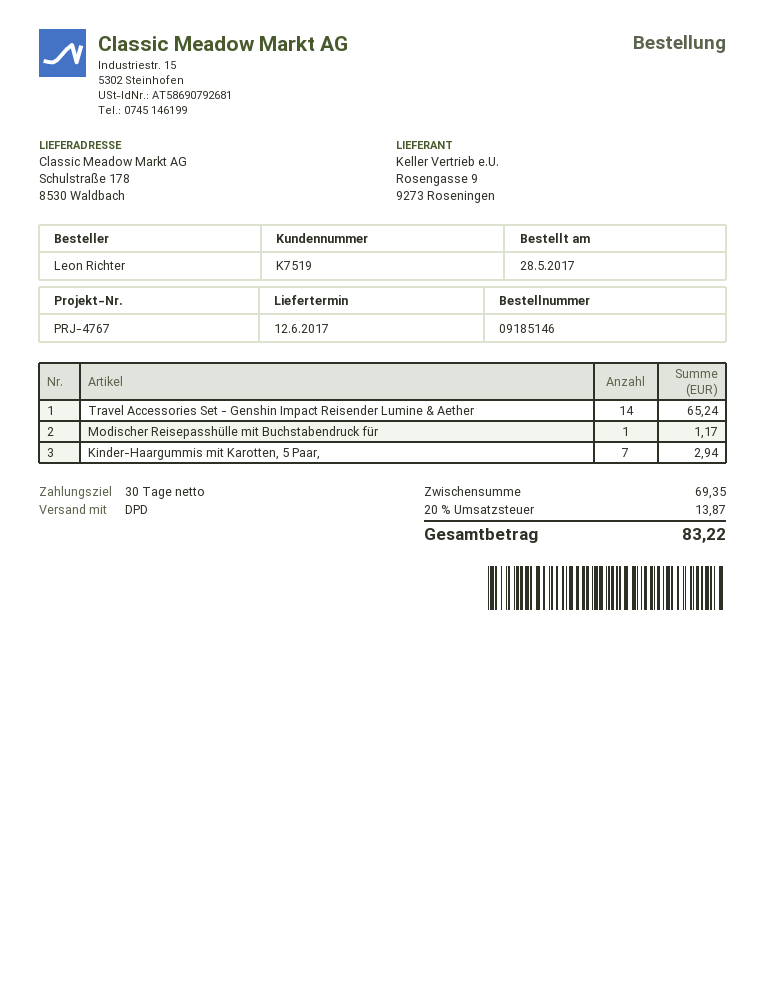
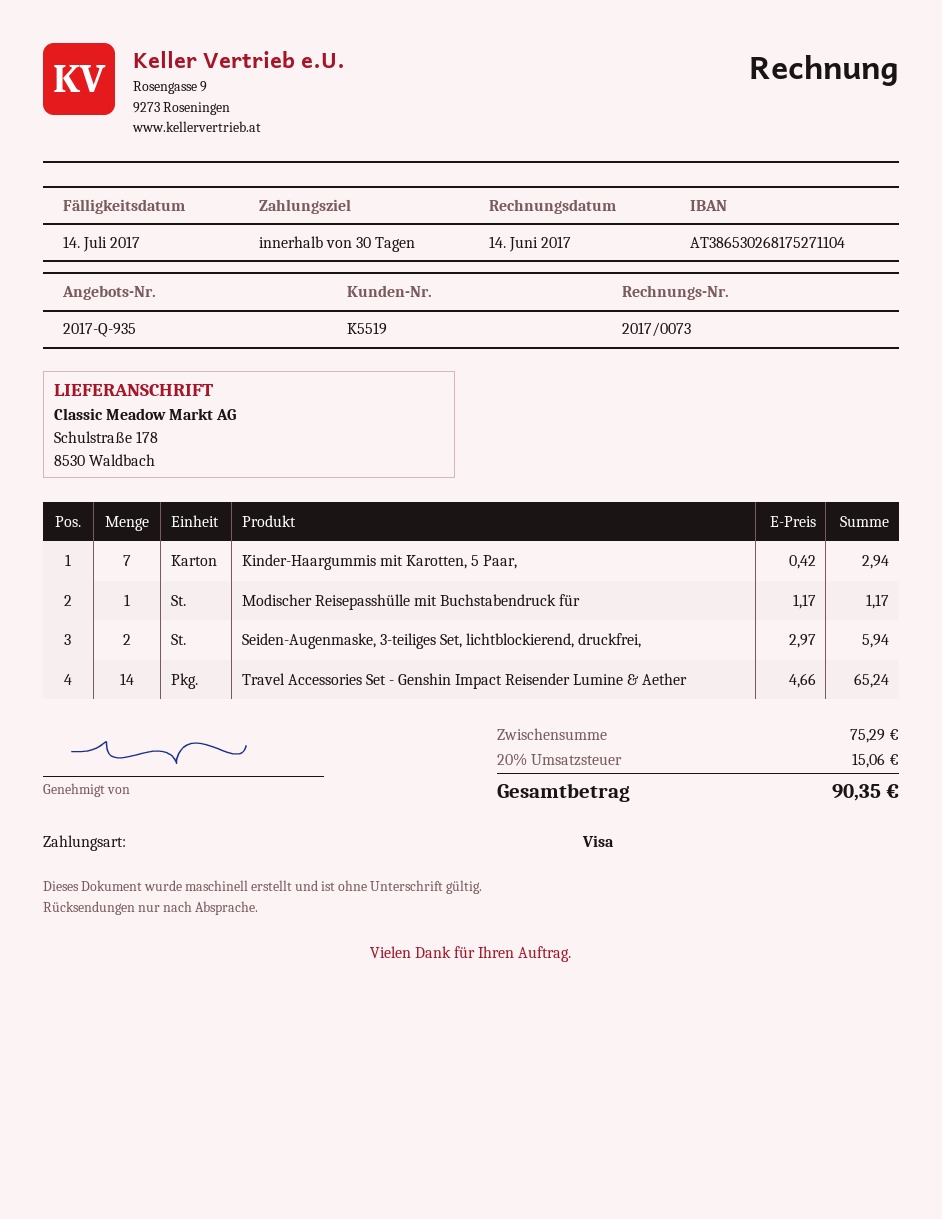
customer number: K7519 -> K5519
Seiden-Augenmaske, 3-teiliges Set, lichtblockierend, druckfrei,: none -> 2 for 5.94
subtotal: 69.35 -> 75.29
tax: 20% = 13.87 -> 20% = 15.06
total: 83.22 -> 90.35

